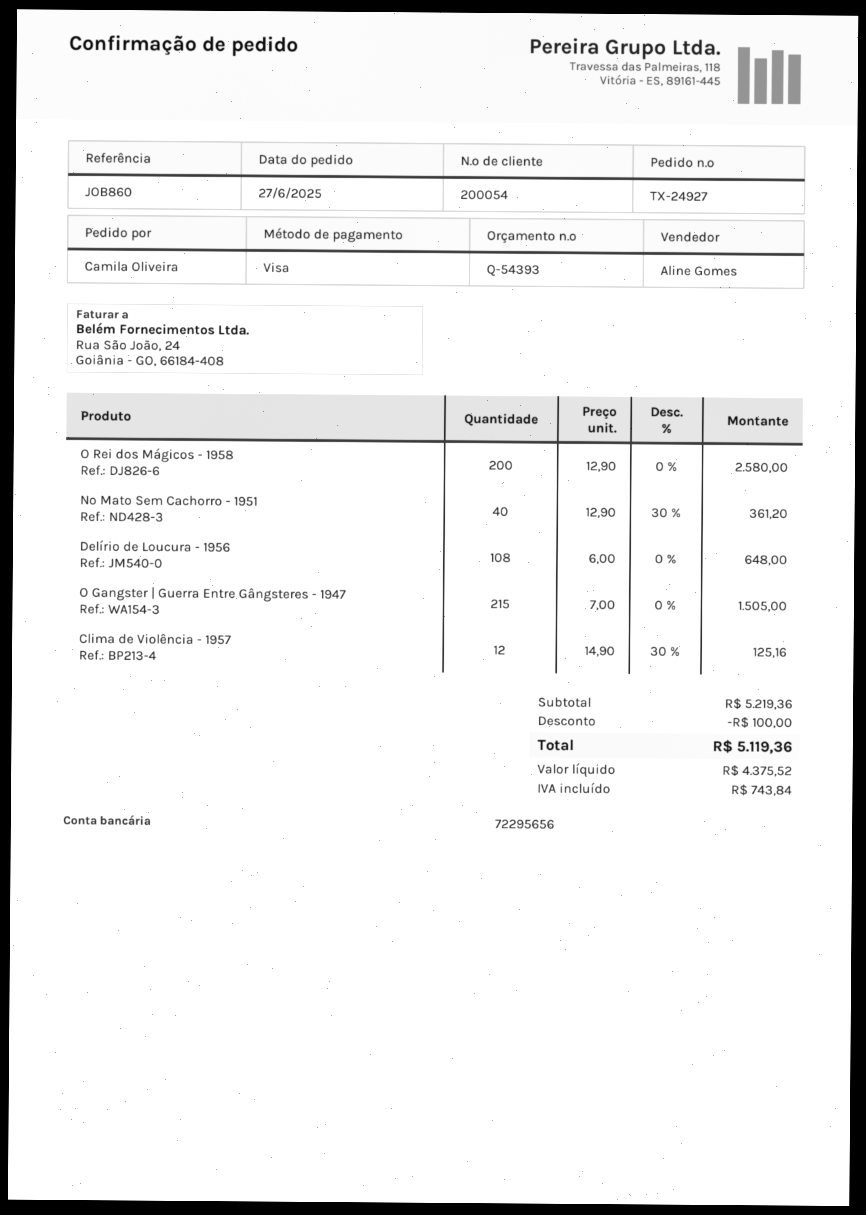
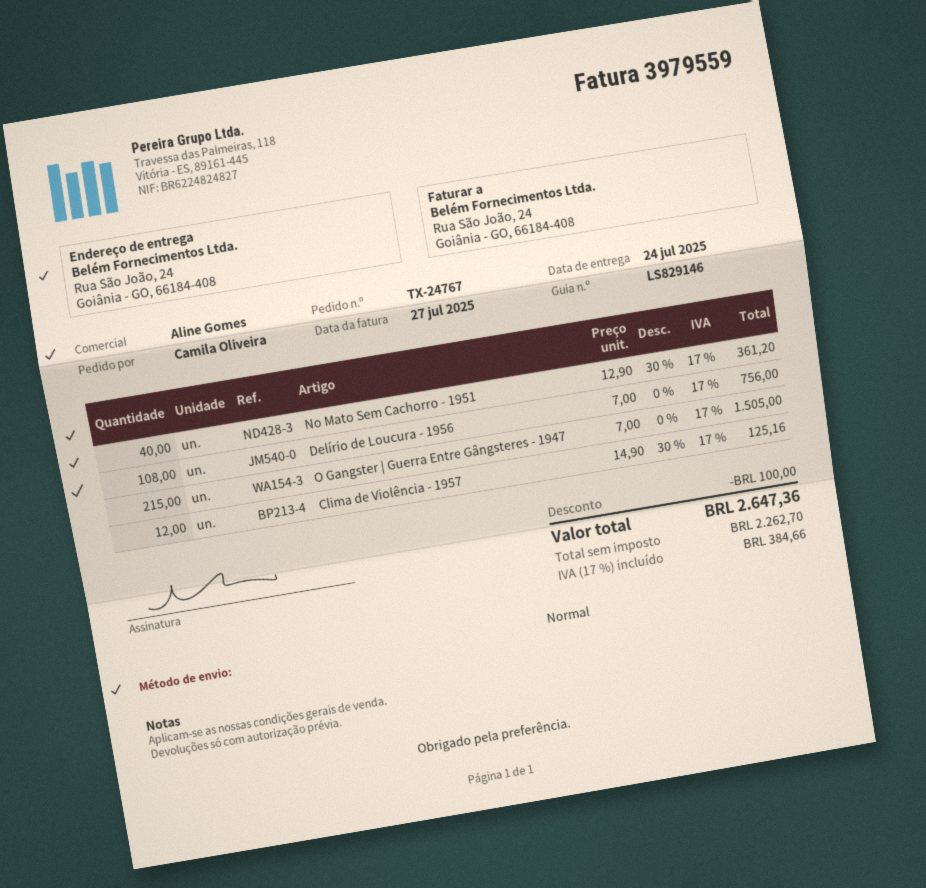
order number: TX-24927 -> TX-24767
O Rei dos Mágicos - 1958: 200 x 12.90 = 2580.00 -> none
Delírio de Loucura - 1956: 108 x 6.00 = 648.00 -> 108 x 7.00 = 756.00
net: 4375.52 -> 2262.70
tax: 743.84 -> 384.66
total: 5119.36 -> 2647.36

